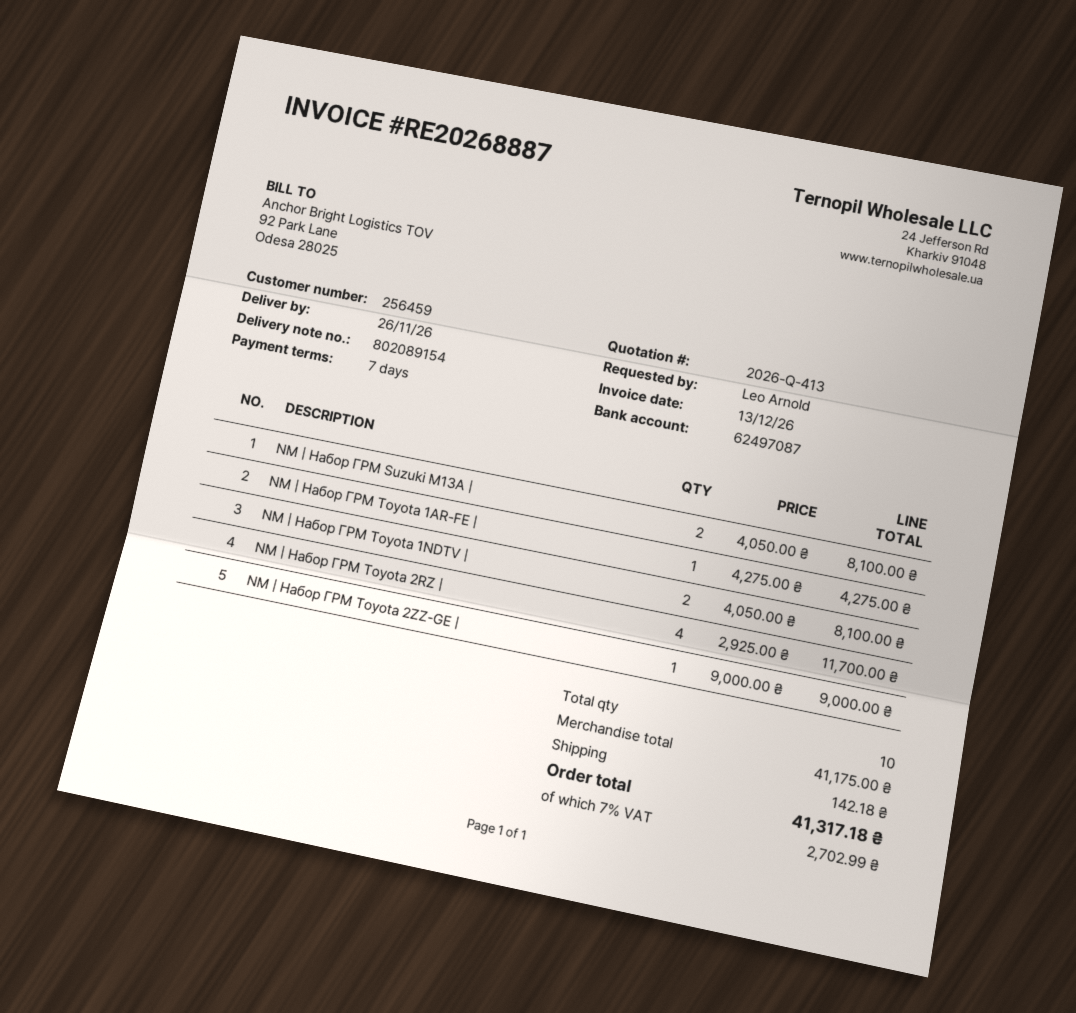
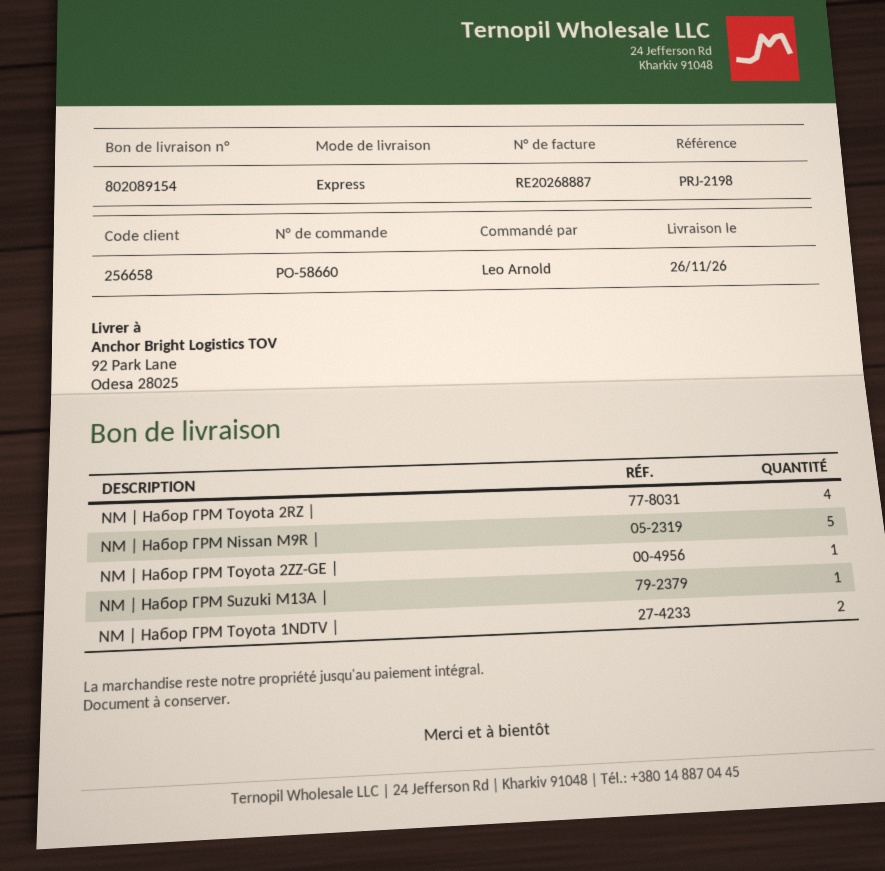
customer number: 256459 -> 256658
NM | Набор ГРМ Suzuki M13A |: 2 -> 1
NM | Набор ГРМ Toyota 1AR-FE |: 1 -> none
NM | Набор ГРМ Nissan M9R |: none -> 5

